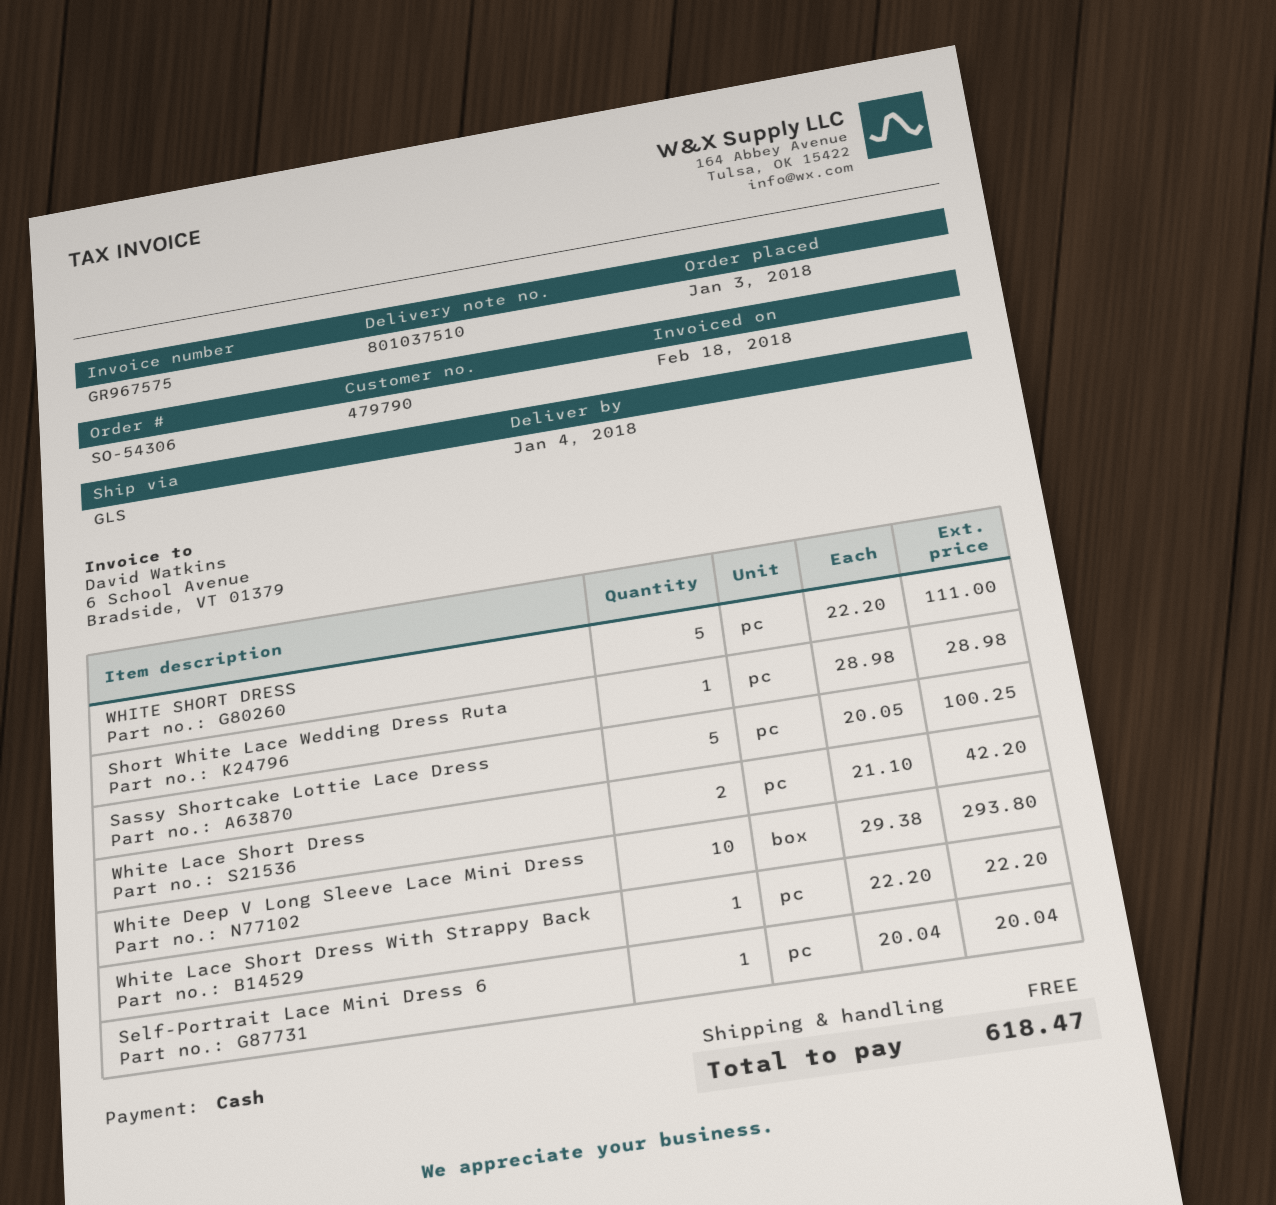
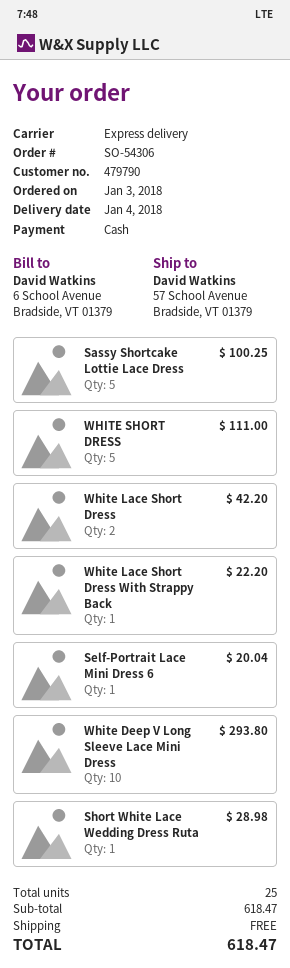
shipping method: GLS -> express

